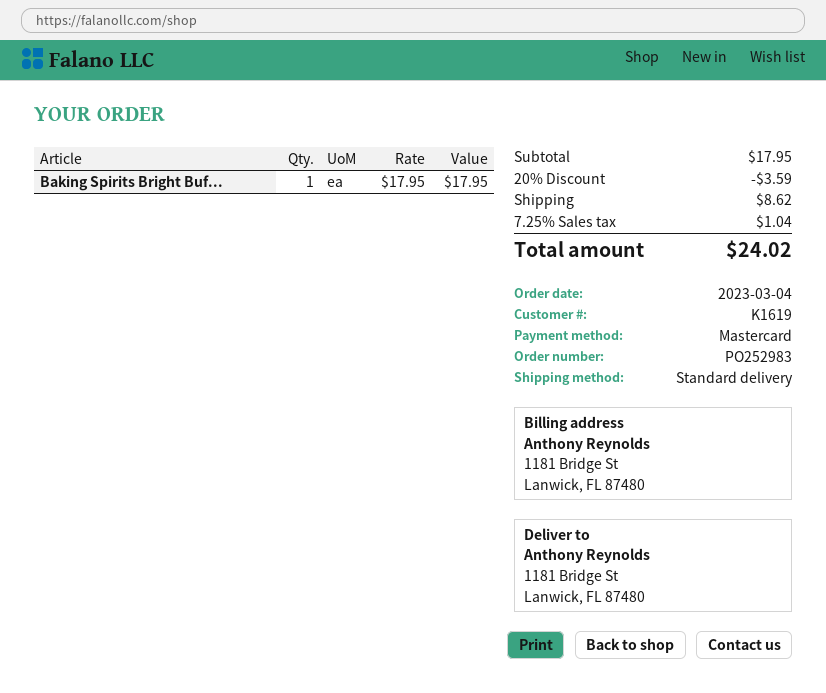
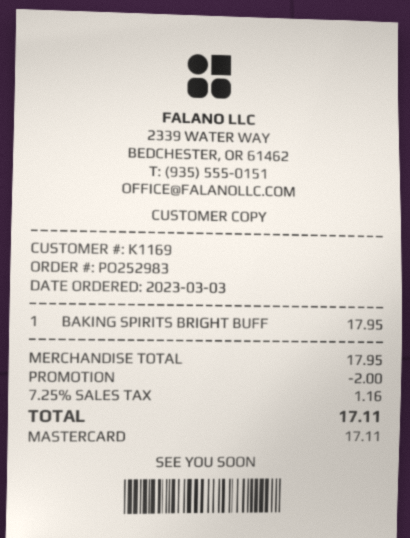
order date: 2023-03-04 -> 2023-03-03
customer number: K1619 -> K1169
discount: 3.59 -> 2.00
shipping: 8.62 -> none
tax: 7.25% = 1.04 -> 7.25% = 1.16
total: 24.02 -> 17.11

